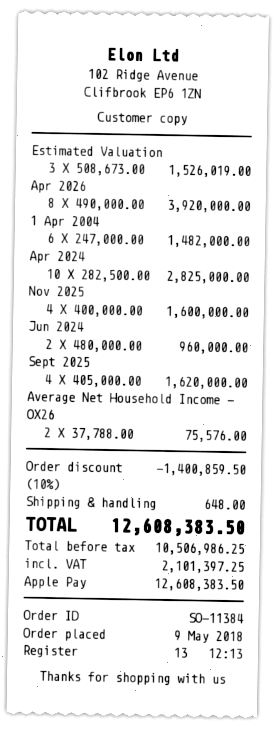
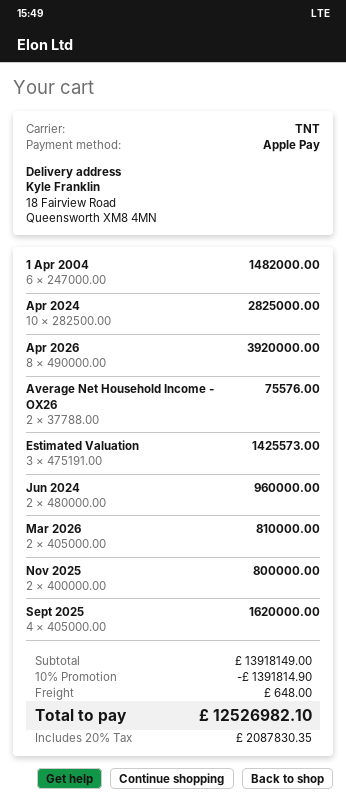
Estimated Valuation: 3 x 508673.00 = 1526019.00 -> 3 x 475191.00 = 1425573.00
Nov 2025: 4 x 400000.00 = 1600000.00 -> 2 x 400000.00 = 800000.00
Mar 2026: none -> 2 x 405000.00 = 810000.00
discount: 10% = 1400859.50 -> 10% = 1391814.90
tax: 2101397.25 -> 2087830.35
total: 12608383.50 -> 12526982.10

